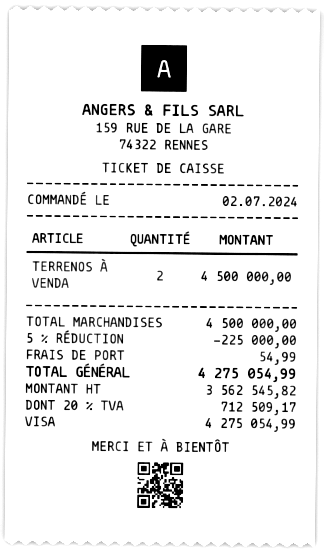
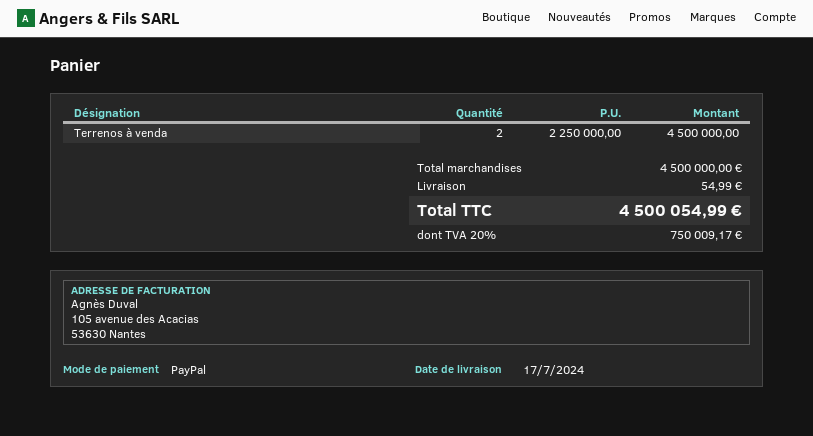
payment method: Visa -> PayPal
discount: 5% = 225000.00 -> none
tax: 20% = 712509.17 -> 20% = 750009.17
total: 4275054.99 -> 4500054.99

